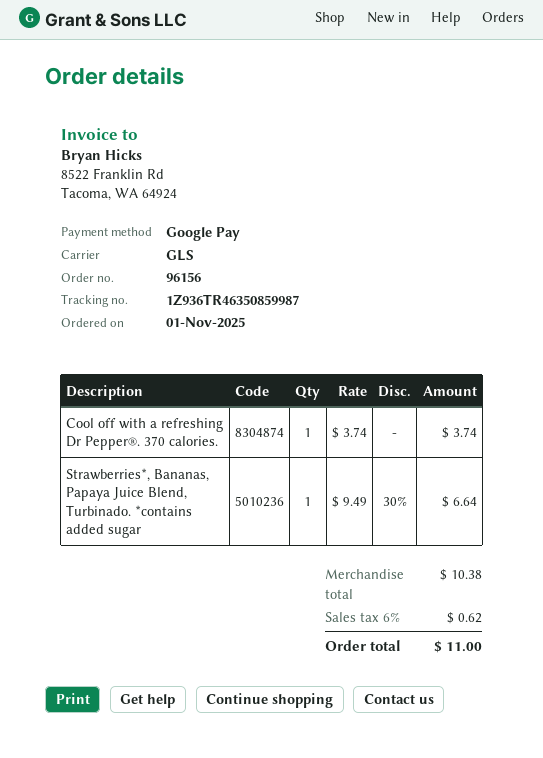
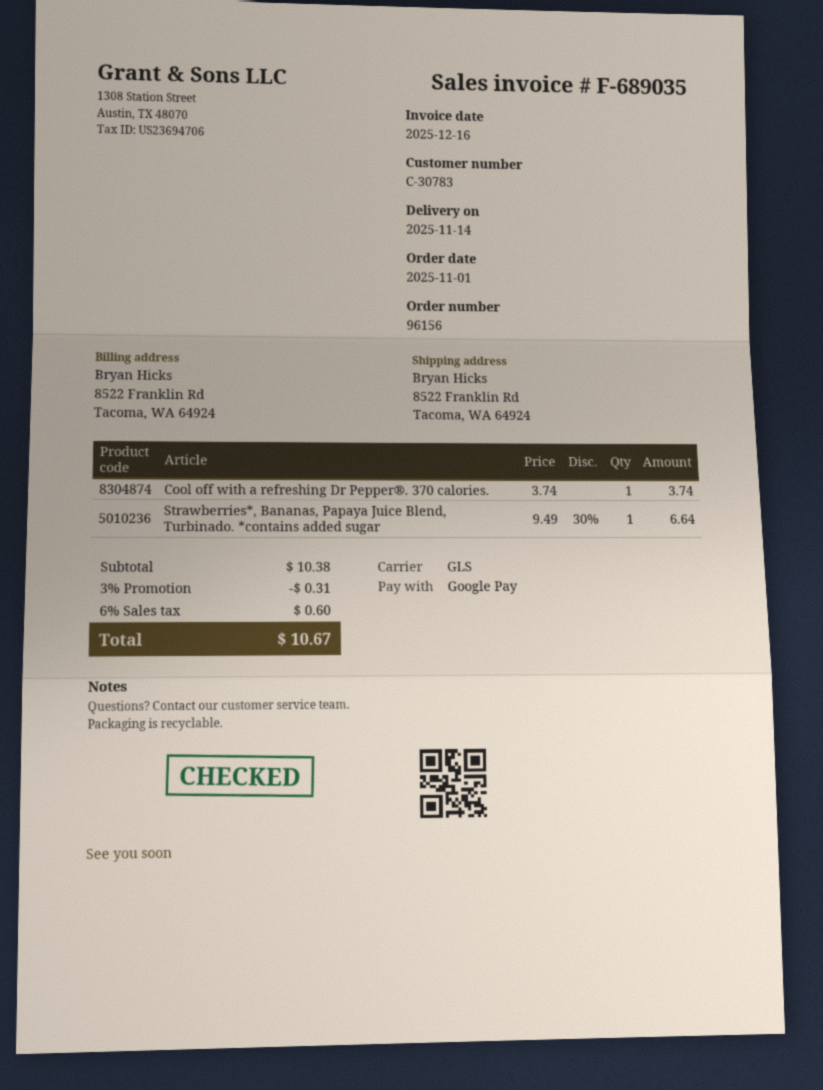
discount: none -> 3% = 0.31
tax: 6% = 0.62 -> 6% = 0.60
total: 11.00 -> 10.67

